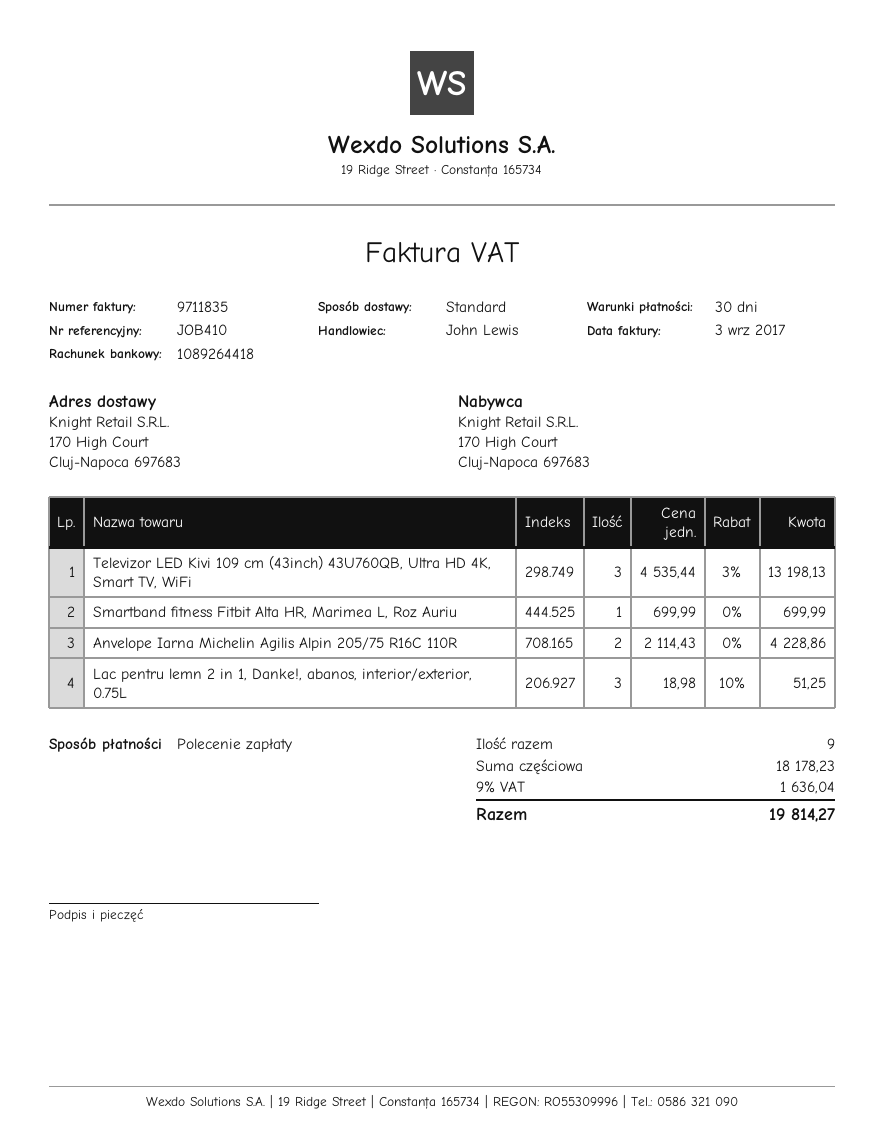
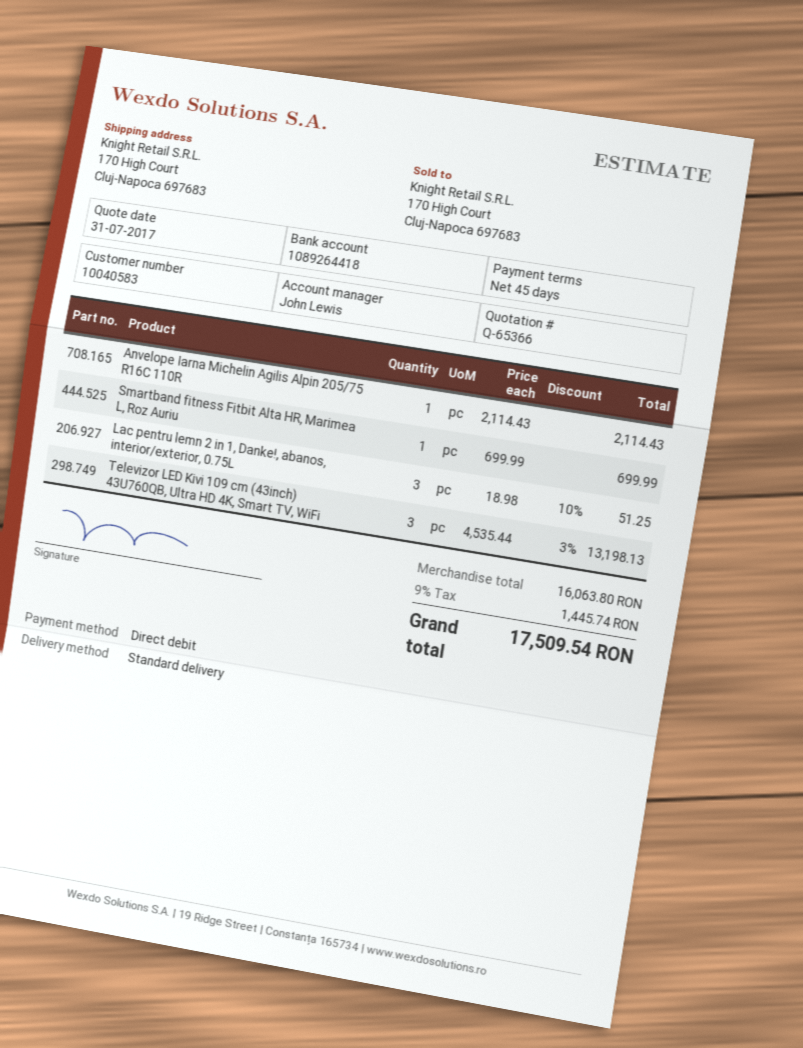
payment terms: 30 days -> 45 days
Anvelope Iarna Michelin Agilis Alpin 205/75 R16C 110R: 2 x 2114.43 = 4228.86 -> 1 x 2114.43 = 2114.43
subtotal: 18178.23 -> 16063.80
tax: 9% = 1636.04 -> 9% = 1445.74
total: 19814.27 -> 17509.54

